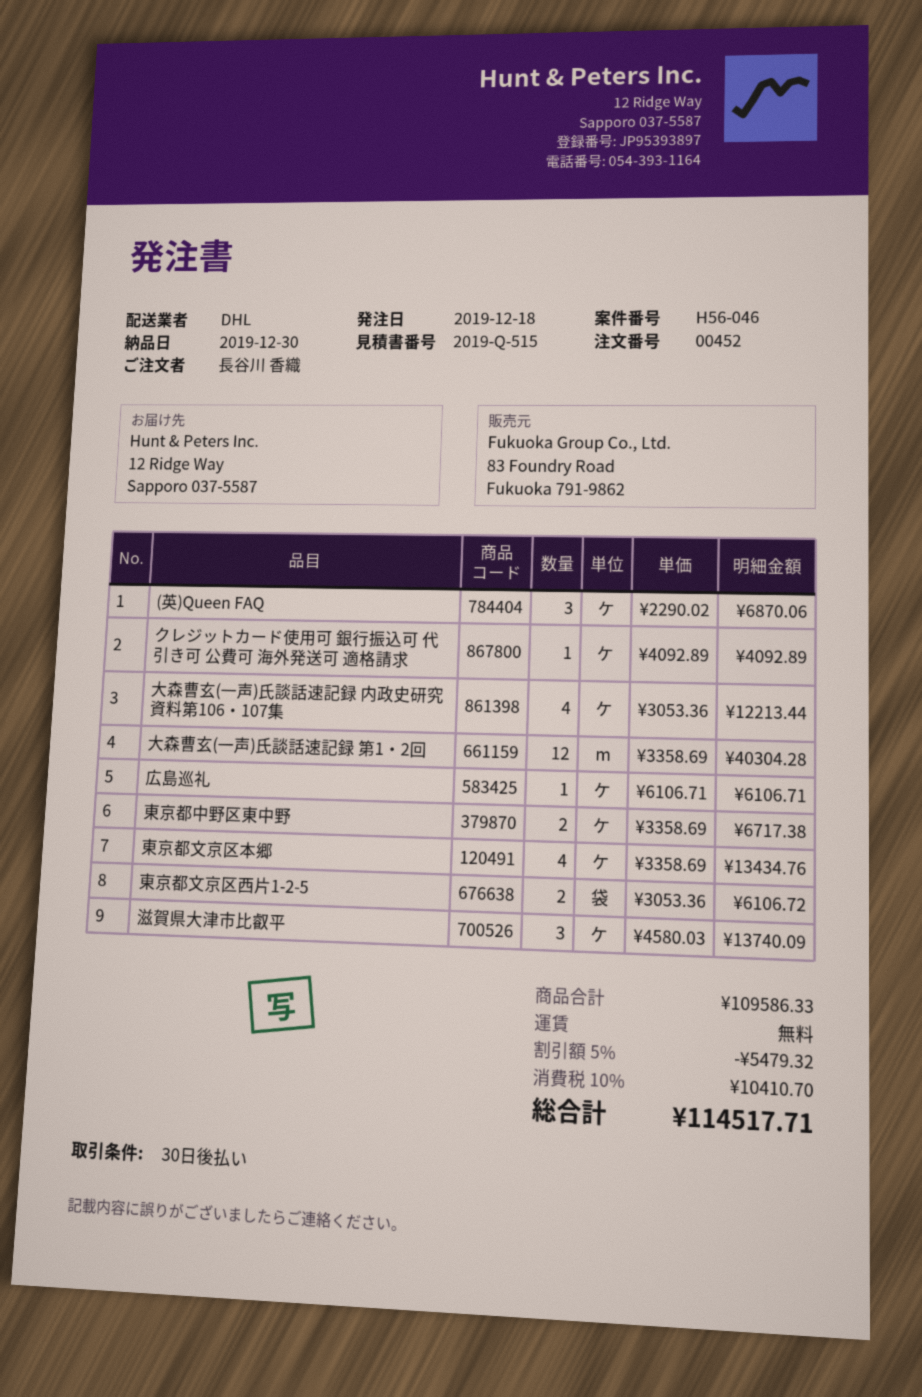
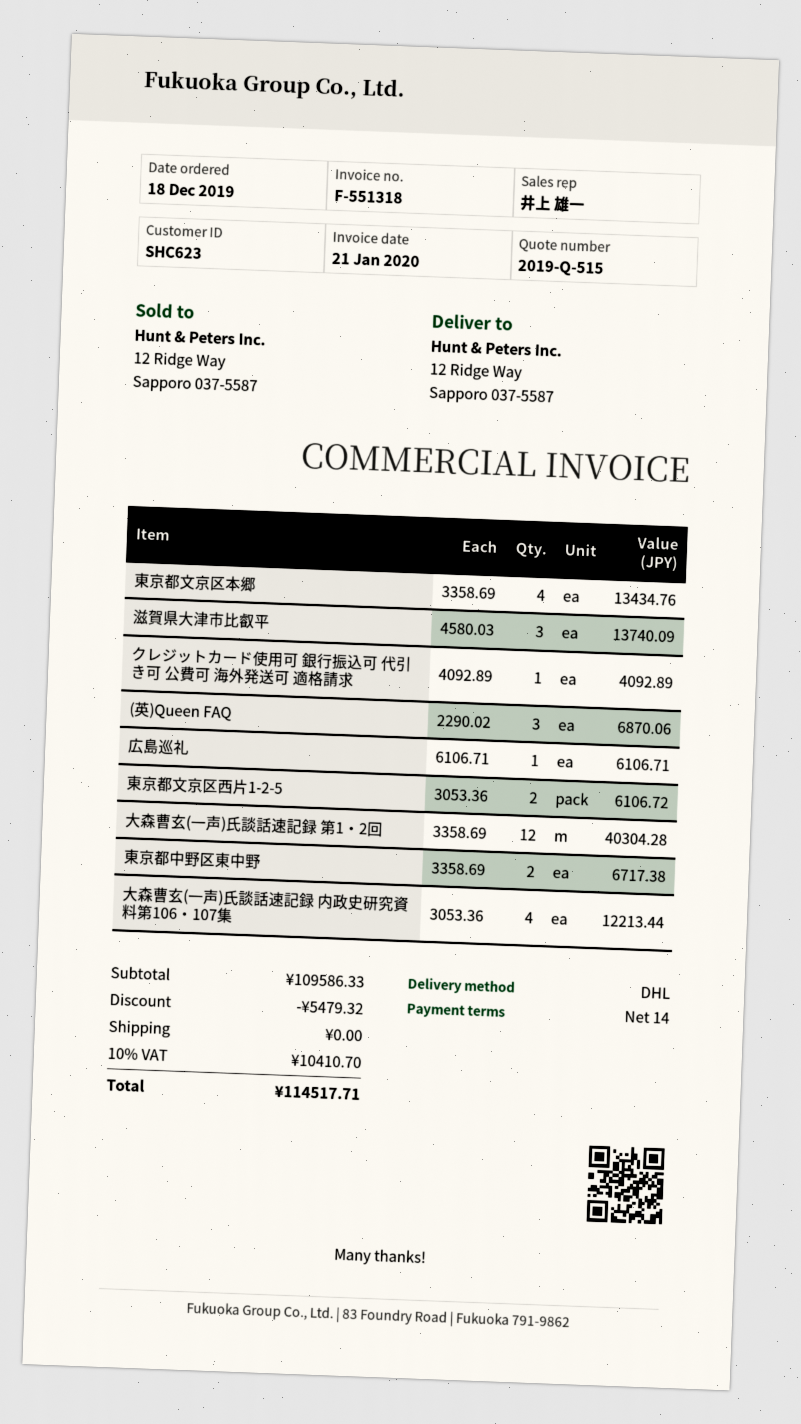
payment terms: 30 days -> 14 days

